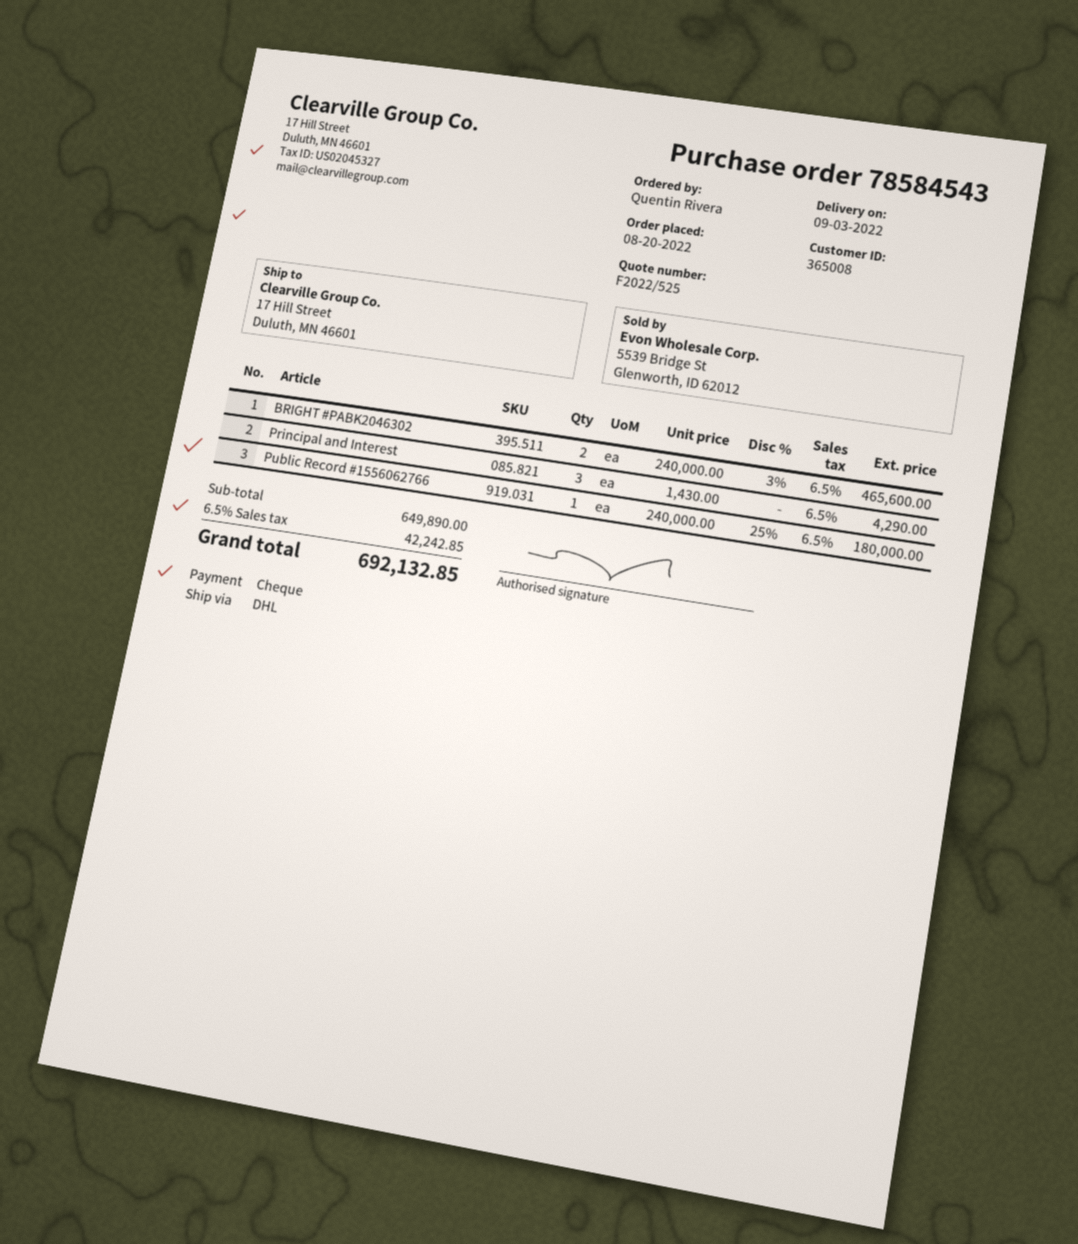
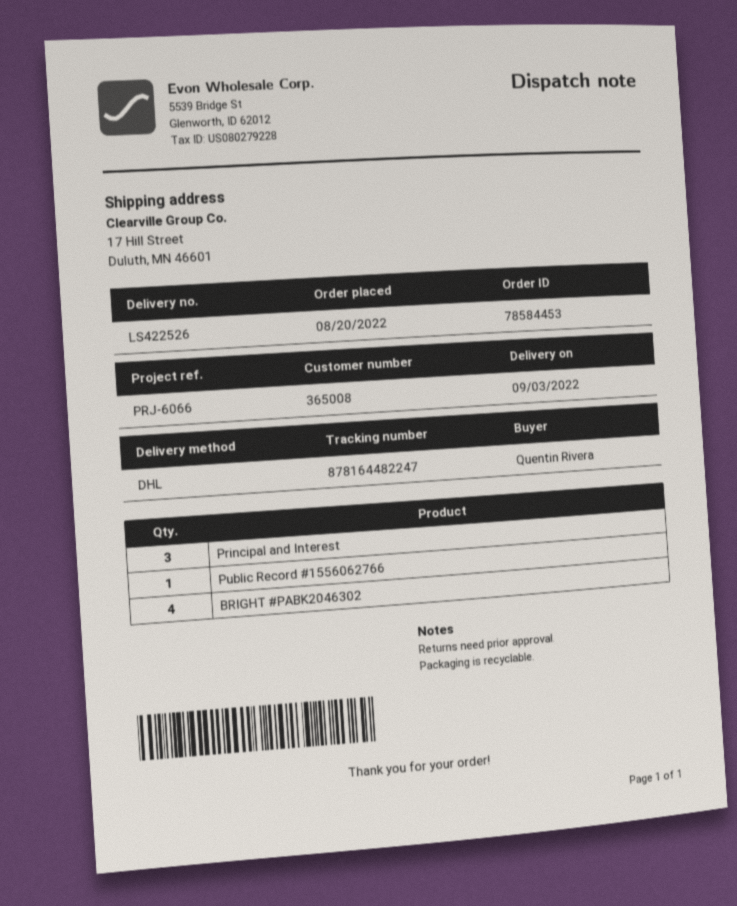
order number: 78584543 -> 78584453
BRIGHT #PABK2046302: 2 -> 4

